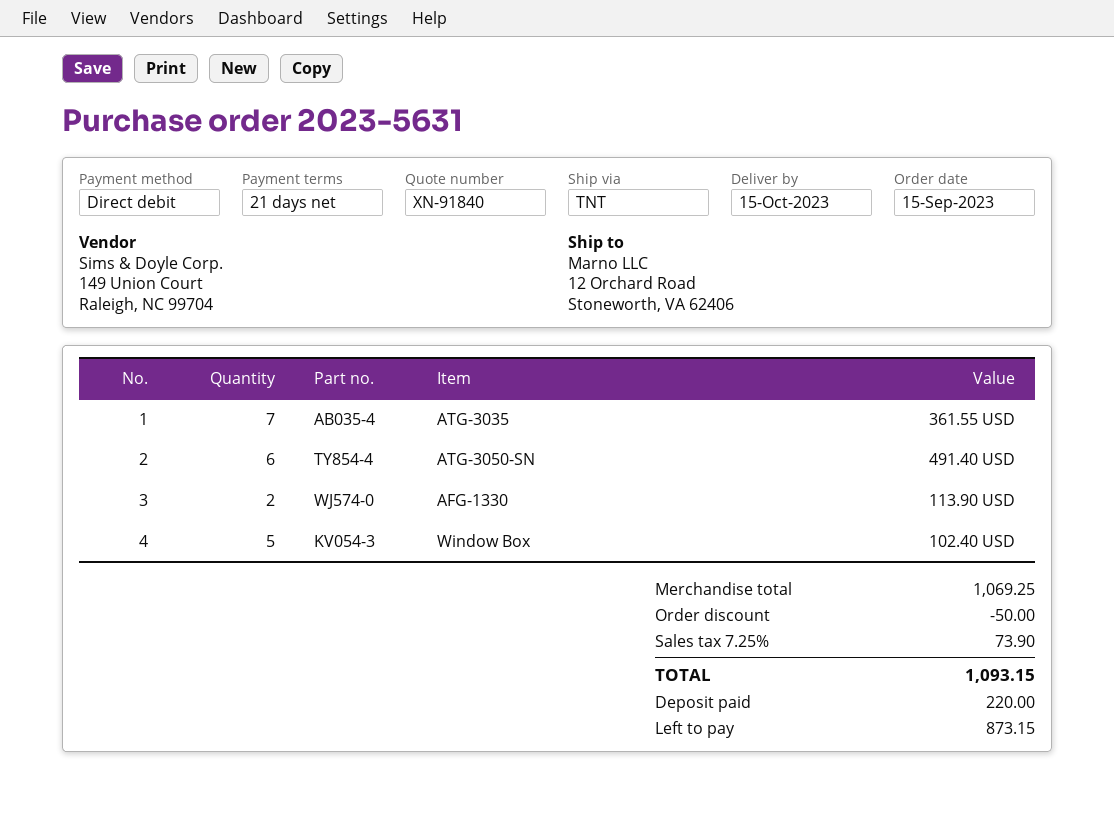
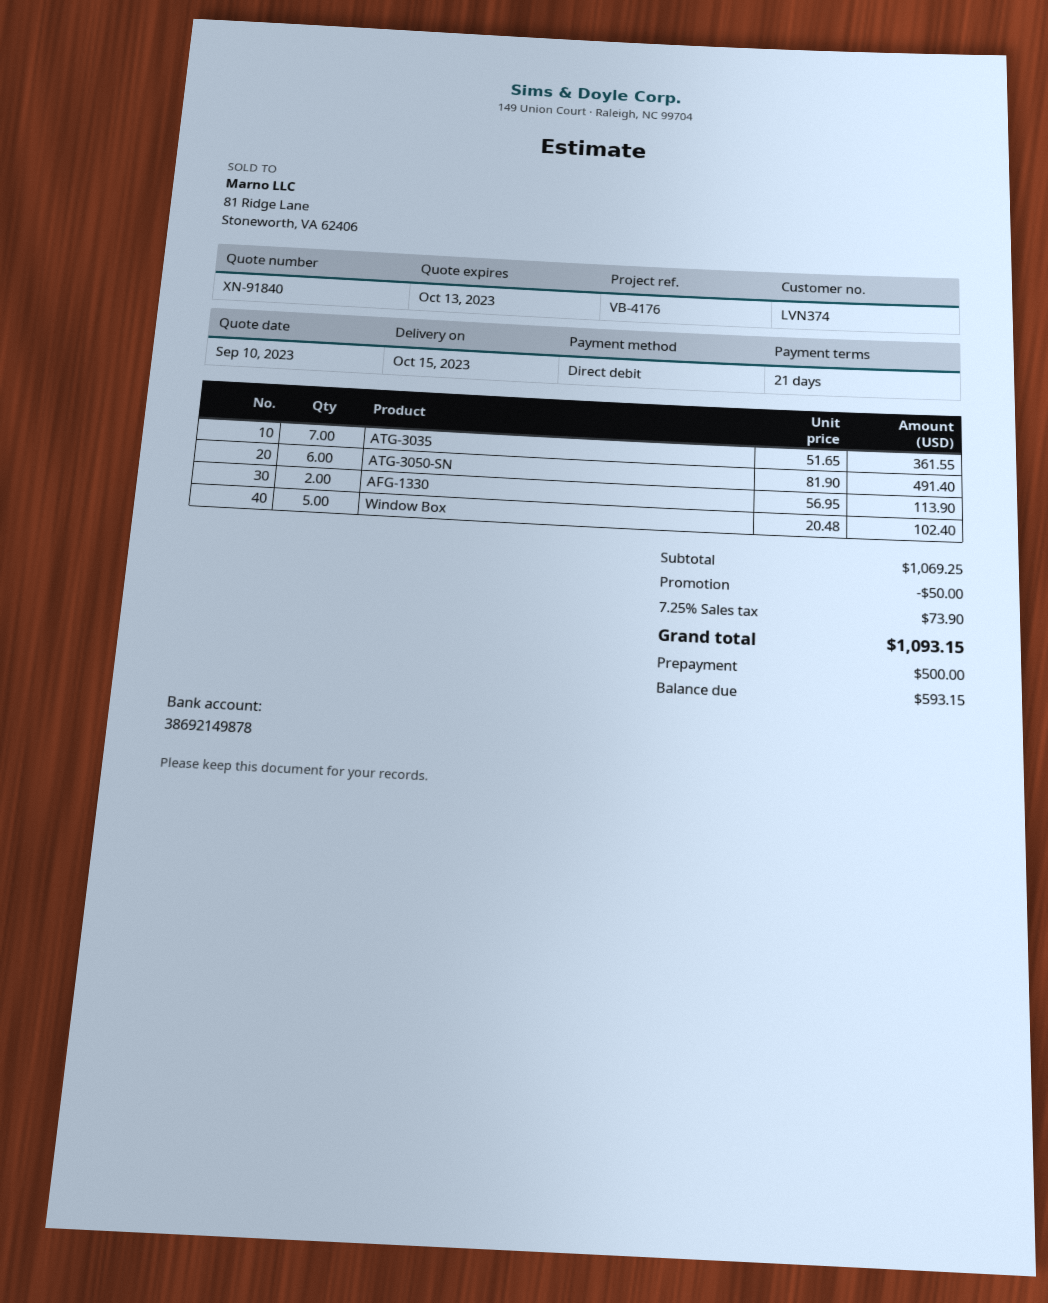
deposit: 220.00 -> 500.00
balance: 873.15 -> 593.15

